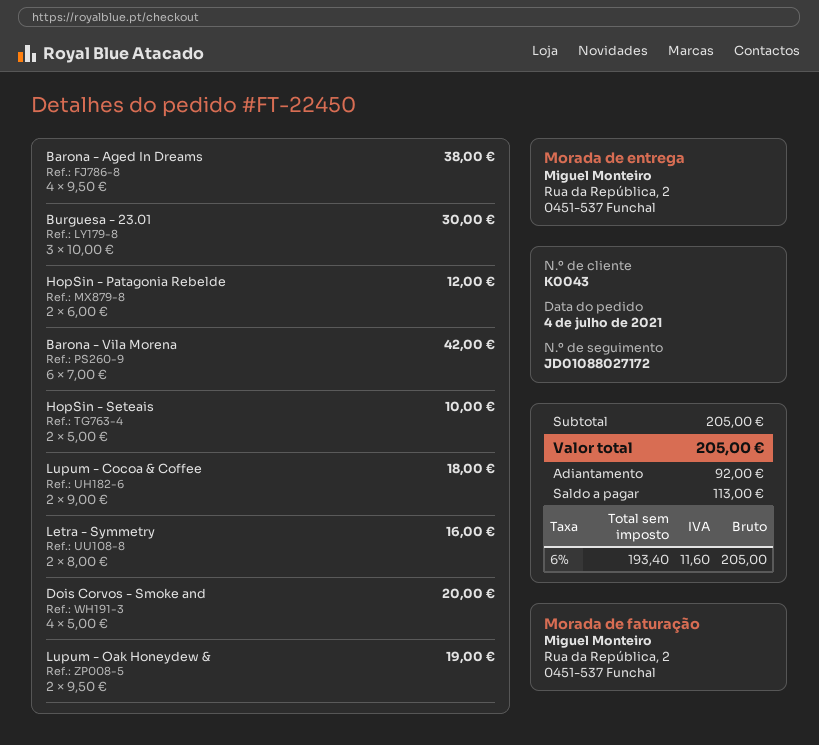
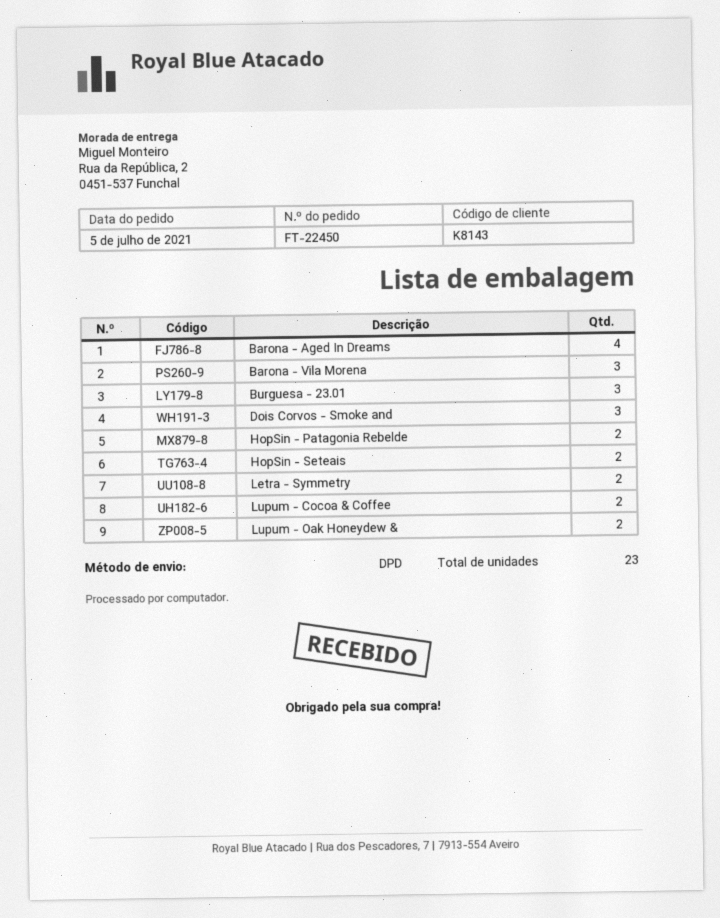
order date: 2021-07-04 -> 2021-07-05
customer number: K0043 -> K8143
Barona - Vila Morena: 6 -> 3
Dois Corvos - Smoke and: 4 -> 3

